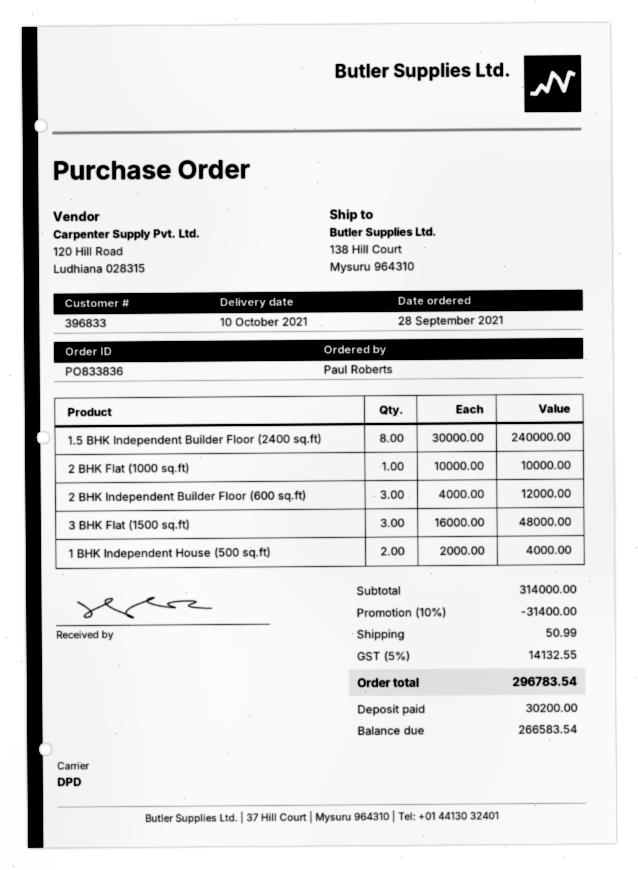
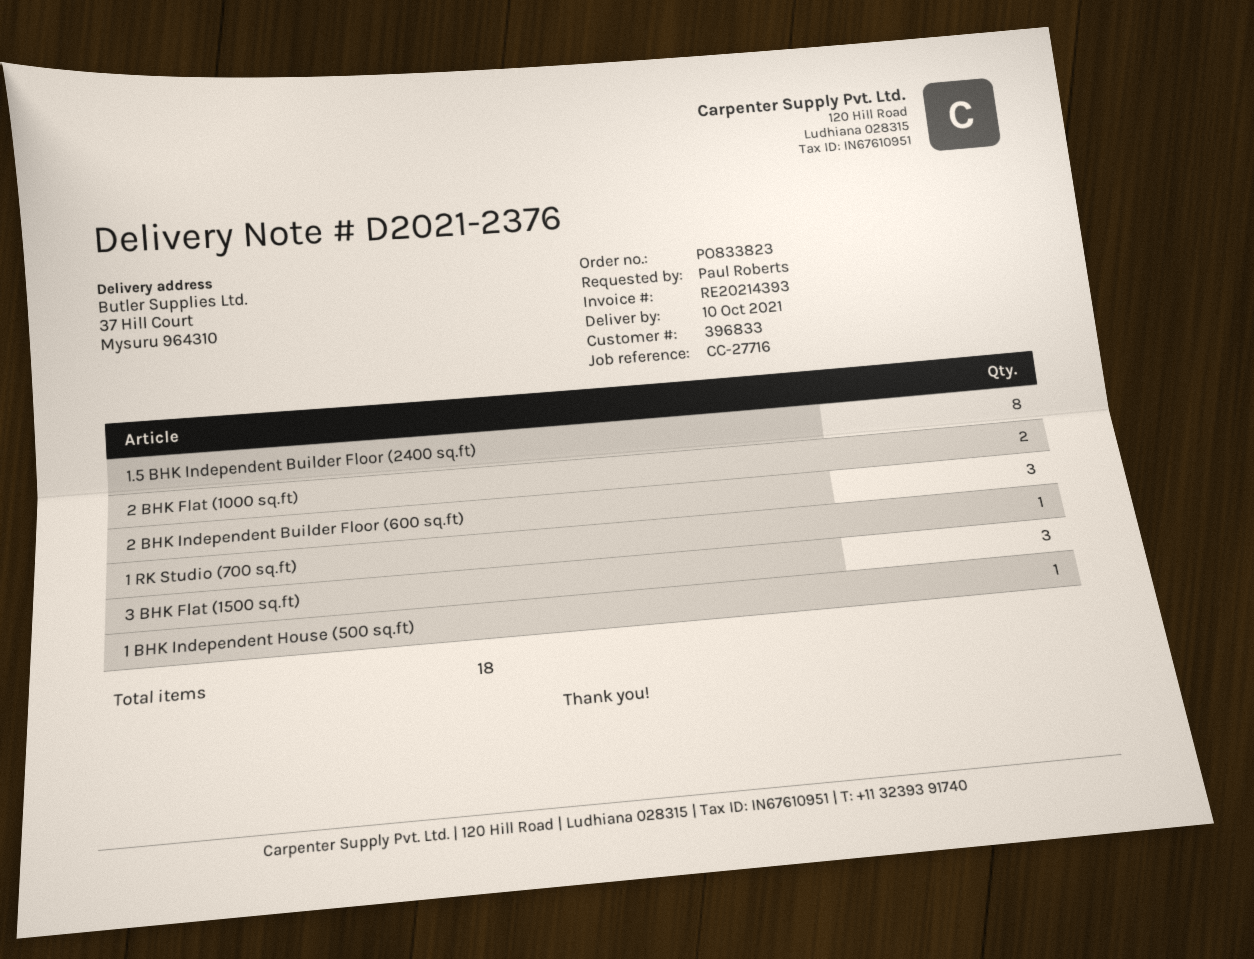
order number: PO833836 -> PO833823
ship to: 138 Hill Court, Mysuru 964310 -> 37 Hill Court, Mysuru 964310
2 BHK Flat (1000 sq.ft): 1 -> 2
1 BHK Independent House (500 sq.ft): 2 -> 1
1 RK Studio (700 sq.ft): none -> 1

